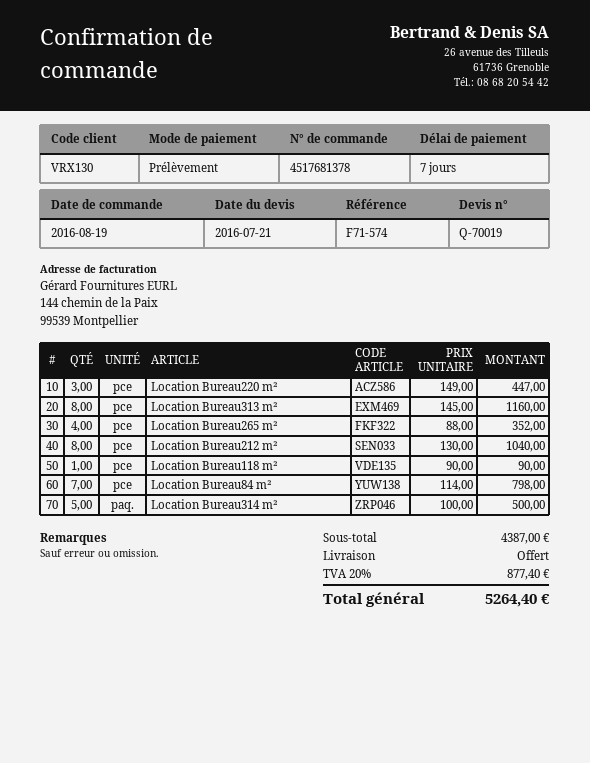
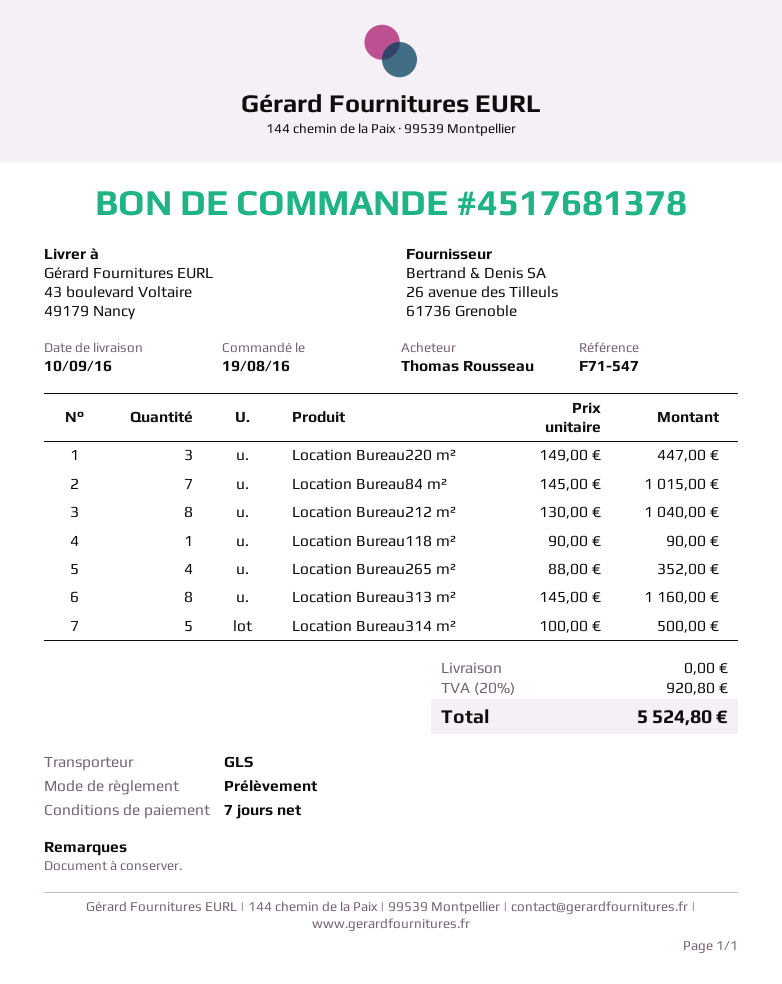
reference: F71-574 -> F71-547
Location Bureau84 m²: 7 x 114.00 = 798.00 -> 7 x 145.00 = 1015.00
tax: 20% = 877.40 -> 20% = 920.80
total: 5264.40 -> 5524.80

